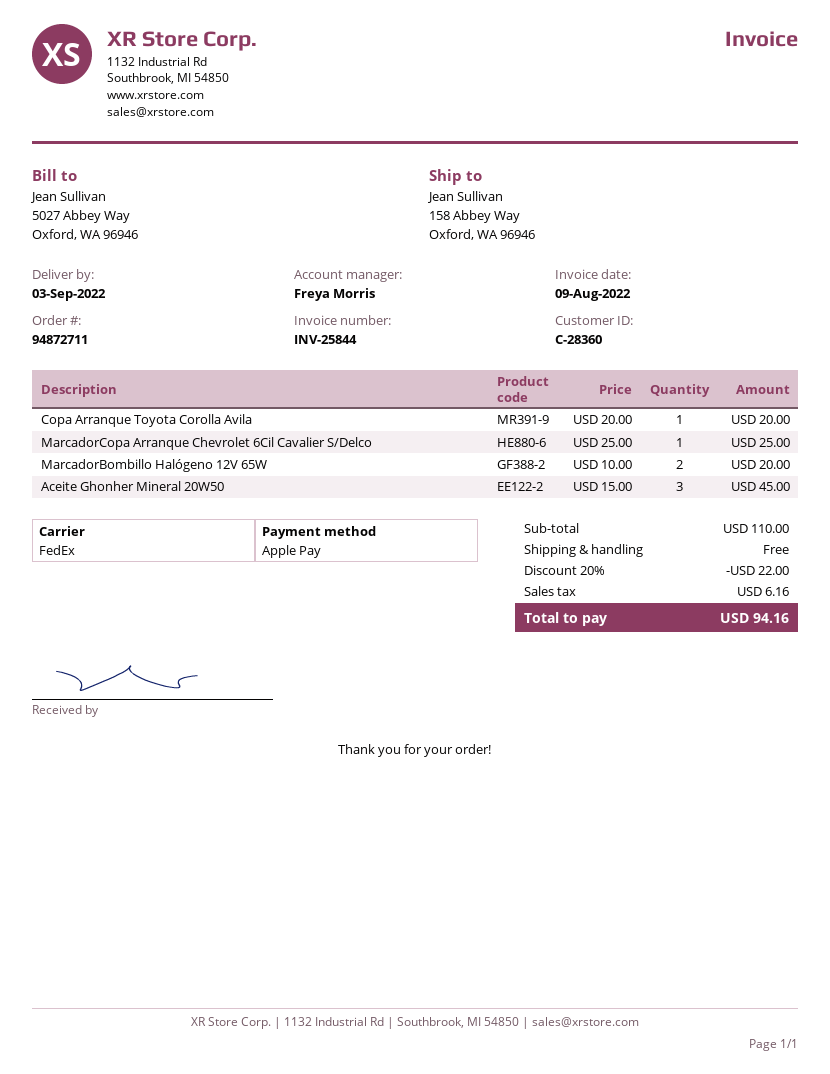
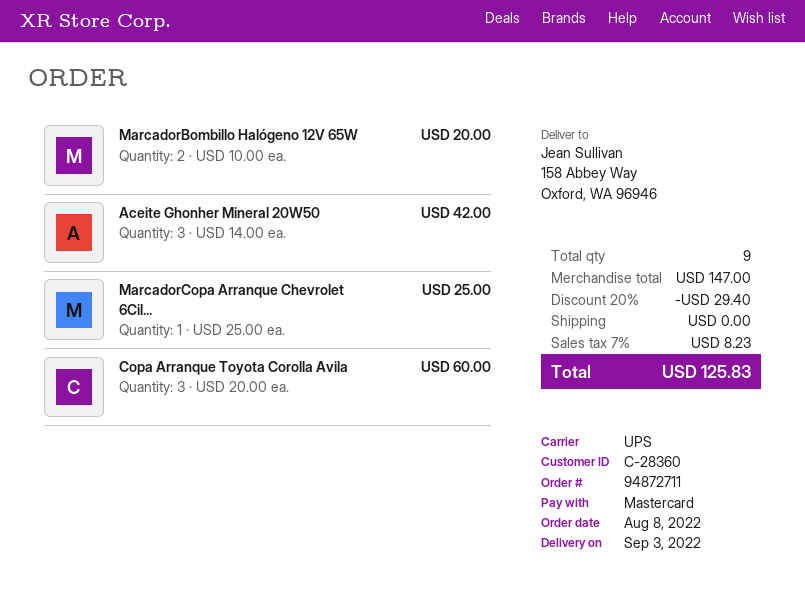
payment method: Apple Pay -> Mastercard
shipping method: FedEx -> UPS
Copa Arranque Toyota Corolla Avila: 1 x 20.00 = 20.00 -> 3 x 20.00 = 60.00
Aceite Ghonher Mineral 20W50: 3 x 15.00 = 45.00 -> 3 x 14.00 = 42.00
subtotal: 110.00 -> 147.00
discount: 20% = 22.00 -> 20% = 29.40
tax: 6.16 -> 8.23
total: 94.16 -> 125.83

